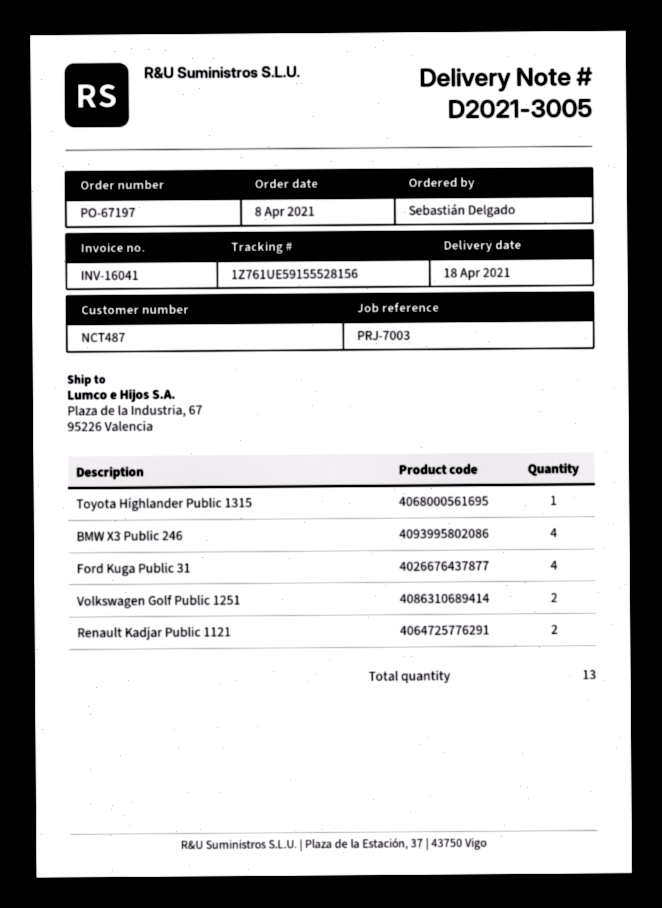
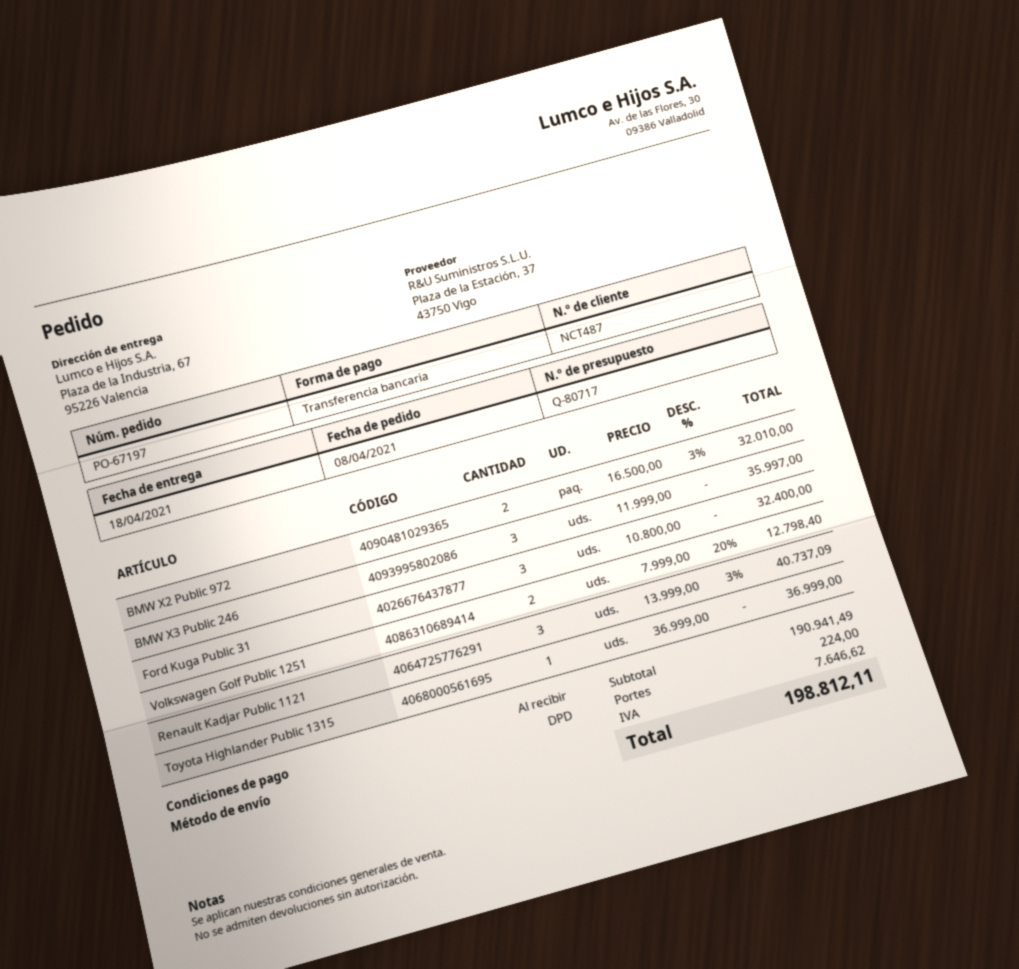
BMW X3 Public 246: 4 -> 3
Ford Kuga Public 31: 4 -> 3
Renault Kadjar Public 1121: 2 -> 3
BMW X2 Public 972: none -> 2

